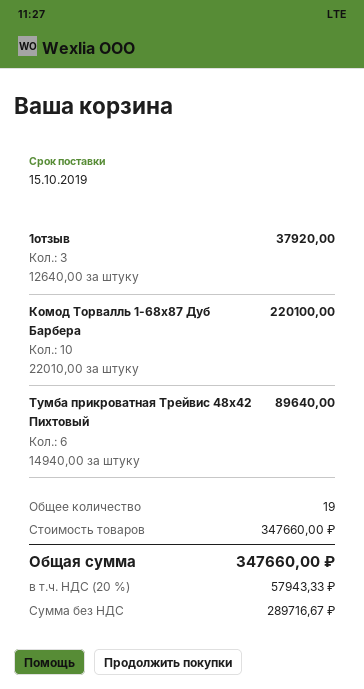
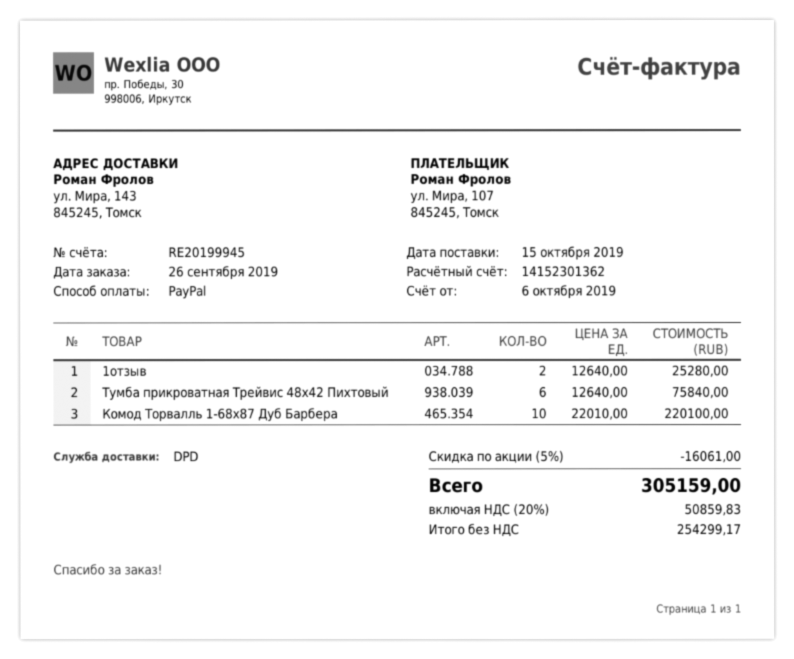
1отзыв: 3 x 12640.00 = 37920.00 -> 2 x 12640.00 = 25280.00
Тумба прикроватная Трейвис 48x42 Пихтовый: 6 x 14940.00 = 89640.00 -> 6 x 12640.00 = 75840.00
discount: none -> 5% = 16061.00
net: 289716.67 -> 254299.17
tax: 20% = 57943.33 -> 20% = 50859.83
total: 347660.00 -> 305159.00

